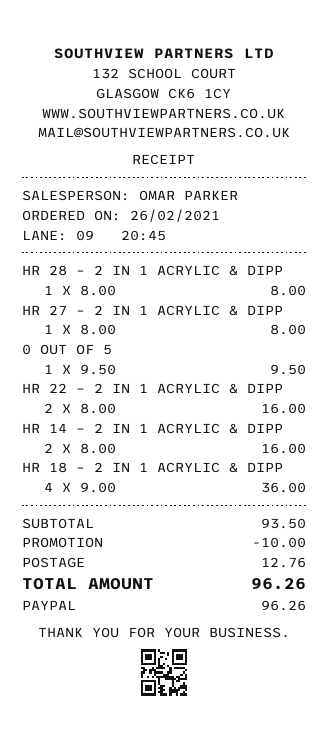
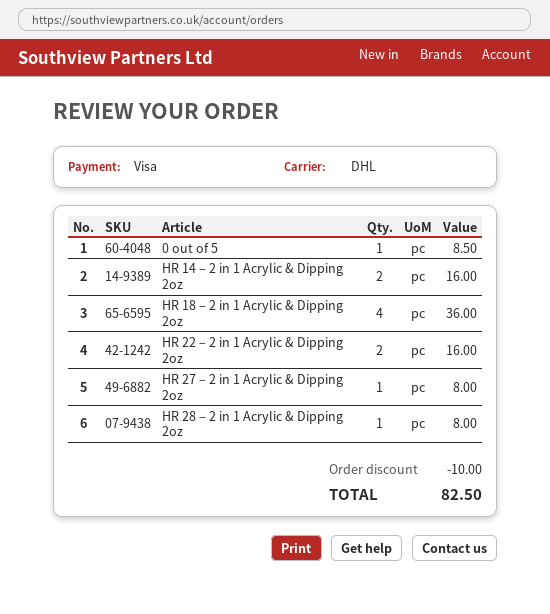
payment method: PayPal -> Visa
0 OUT OF 5: 1 for 9.50 -> 1 for 8.50
shipping: 12.76 -> none
total: 96.26 -> 82.50

